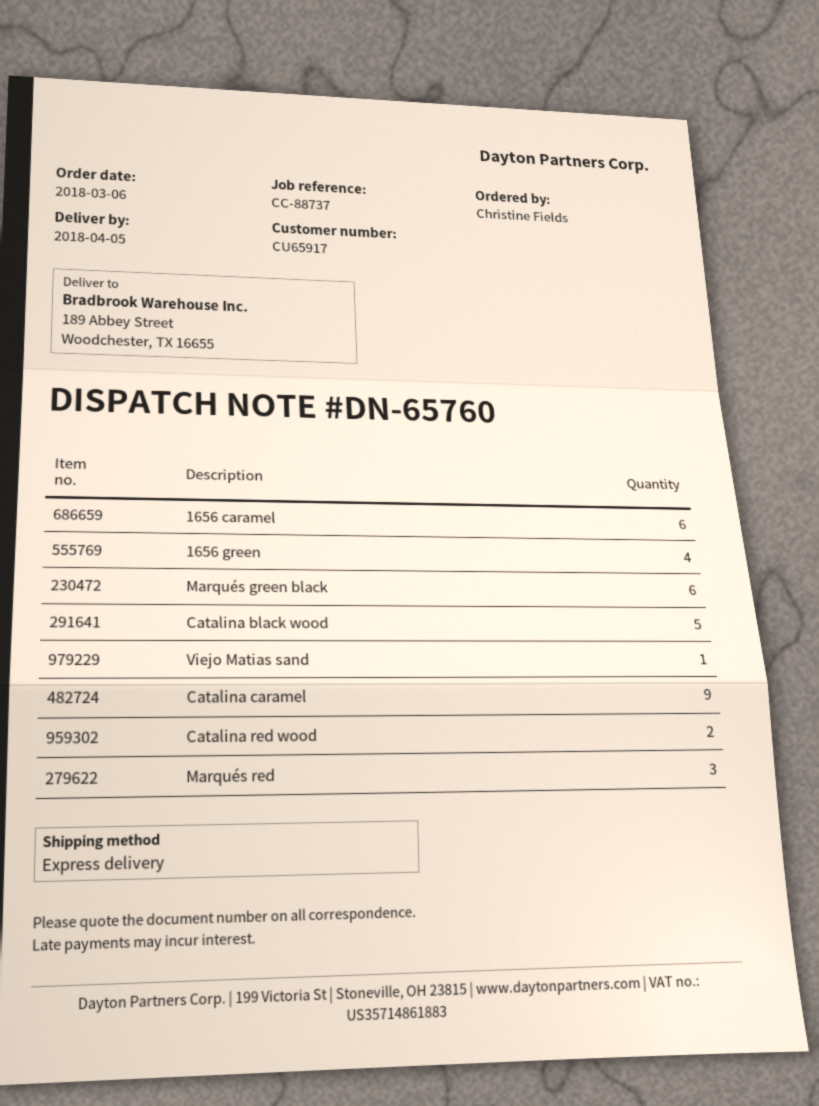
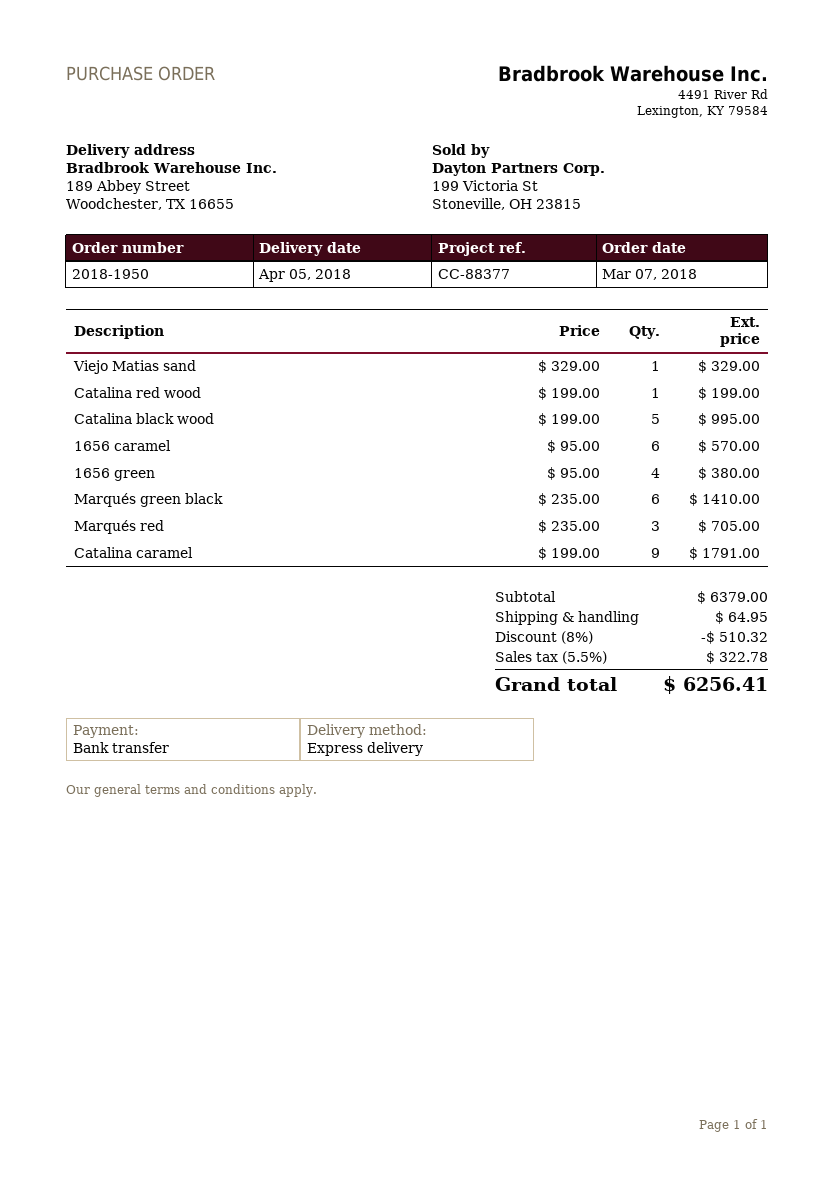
order date: 2018-03-06 -> 2018-03-07
reference: CC-88737 -> CC-88377
Catalina red wood: 2 -> 1

